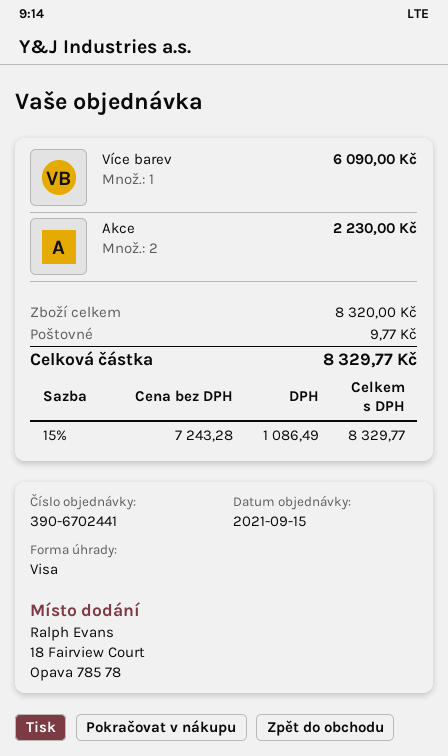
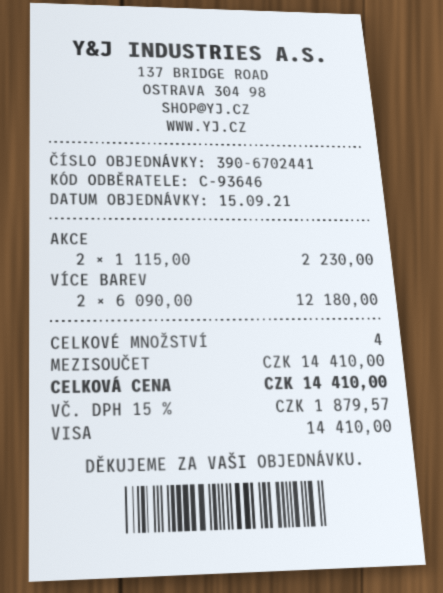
Více barev: 1 for 6090.00 -> 2 for 12180.00
subtotal: 8320.00 -> 14410.00
shipping: 9.77 -> none
tax: 15% = 1086.49 -> 15% = 1879.57
total: 8329.77 -> 14410.00

